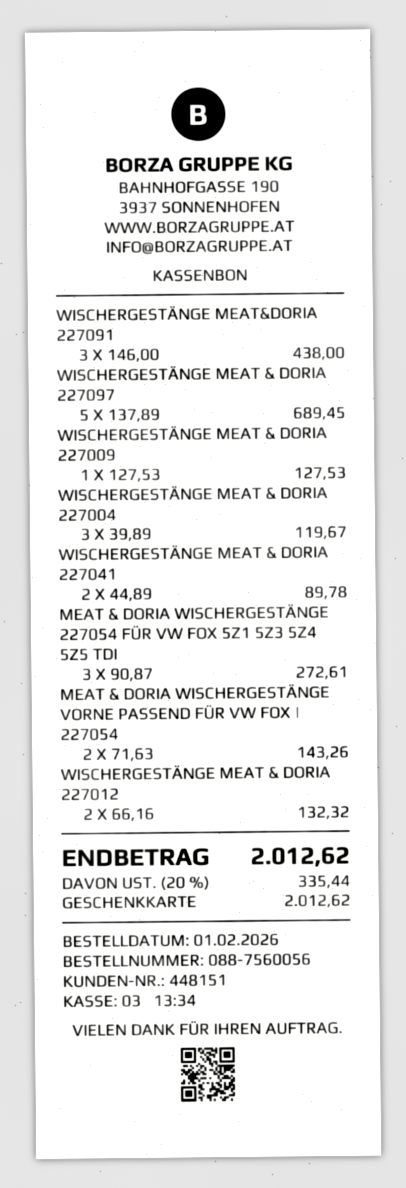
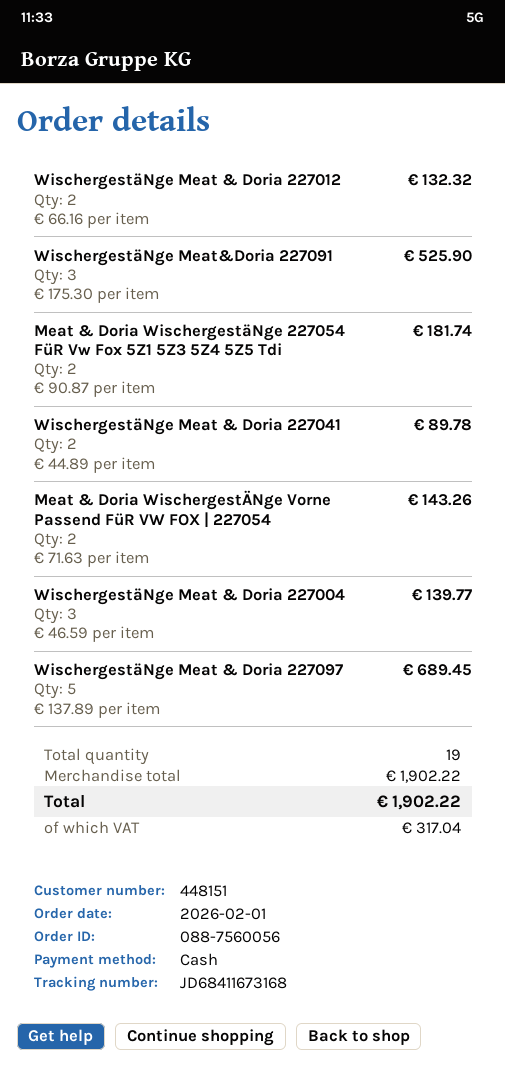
payment method: gift card -> cash
WISCHERGESTÄNGE MEAT&DORIA 227091: 3 x 146.00 = 438.00 -> 3 x 175.30 = 525.90
WISCHERGESTÄNGE MEAT & DORIA 227009: 1 x 127.53 = 127.53 -> none
WISCHERGESTÄNGE MEAT & DORIA 227004: 3 x 39.89 = 119.67 -> 3 x 46.59 = 139.77
MEAT & DORIA WISCHERGESTÄNGE 227054 FÜR VW FOX 5Z1 5Z3 5Z4 5Z5 TDI: 3 x 90.87 = 272.61 -> 2 x 90.87 = 181.74
tax: 335.44 -> 317.04
total: 2012.62 -> 1902.22

